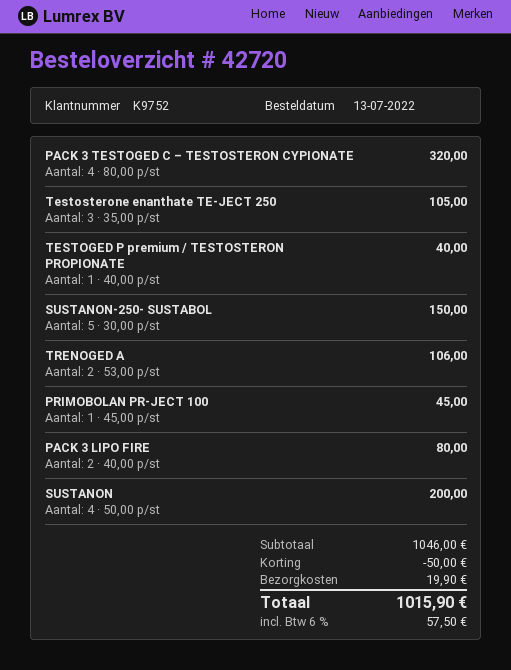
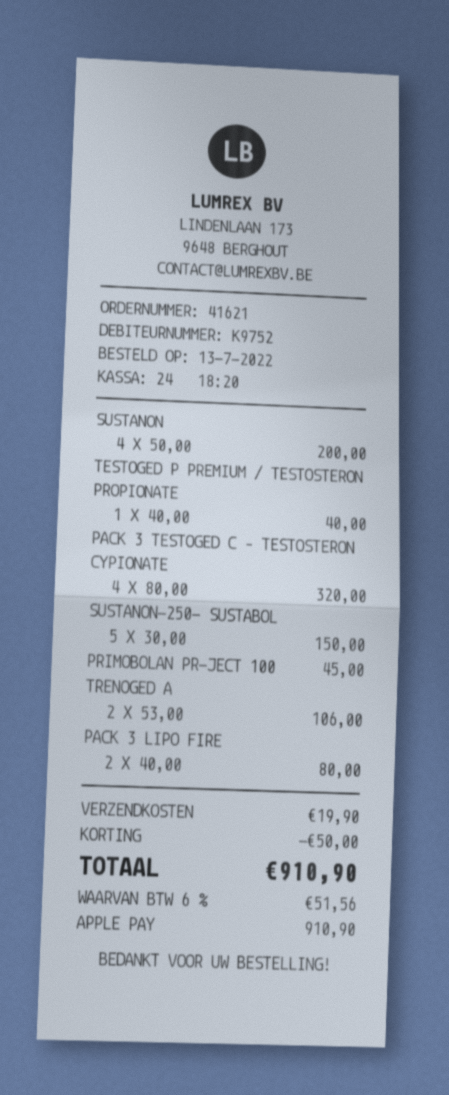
order number: 42720 -> 41621
Testosterone enanthate TE-JECT 250: 3 x 35.00 = 105.00 -> none
tax: 6% = 57.50 -> 6% = 51.56
total: 1015.90 -> 910.90

